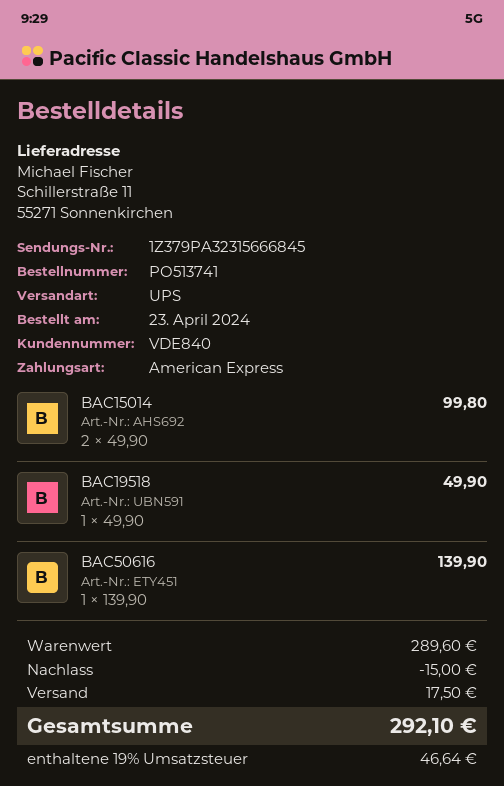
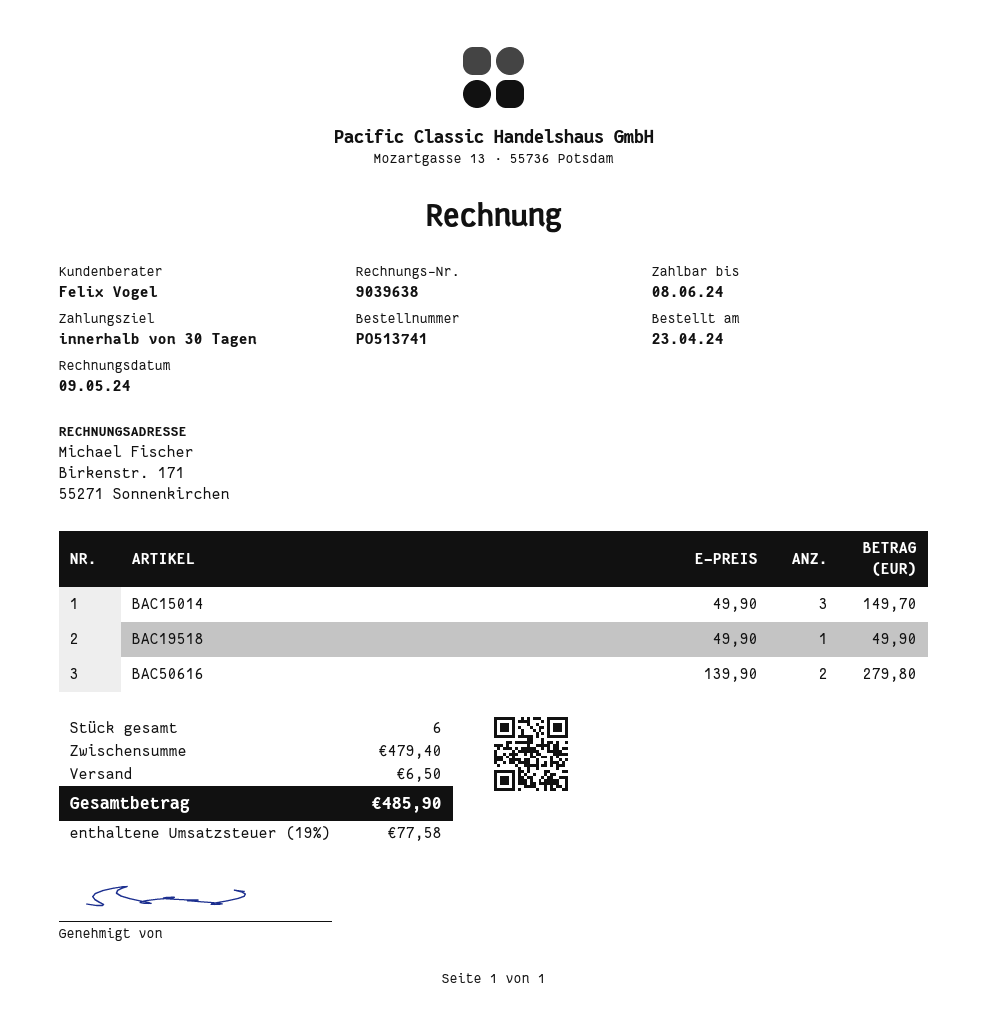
BAC15014: 2 x 49.90 = 99.80 -> 3 x 49.90 = 149.70
BAC50616: 1 x 139.90 = 139.90 -> 2 x 139.90 = 279.80
subtotal: 289.60 -> 479.40
discount: 15.00 -> none
shipping: 17.50 -> 6.50
tax: 19% = 46.64 -> 19% = 77.58
total: 292.10 -> 485.90

